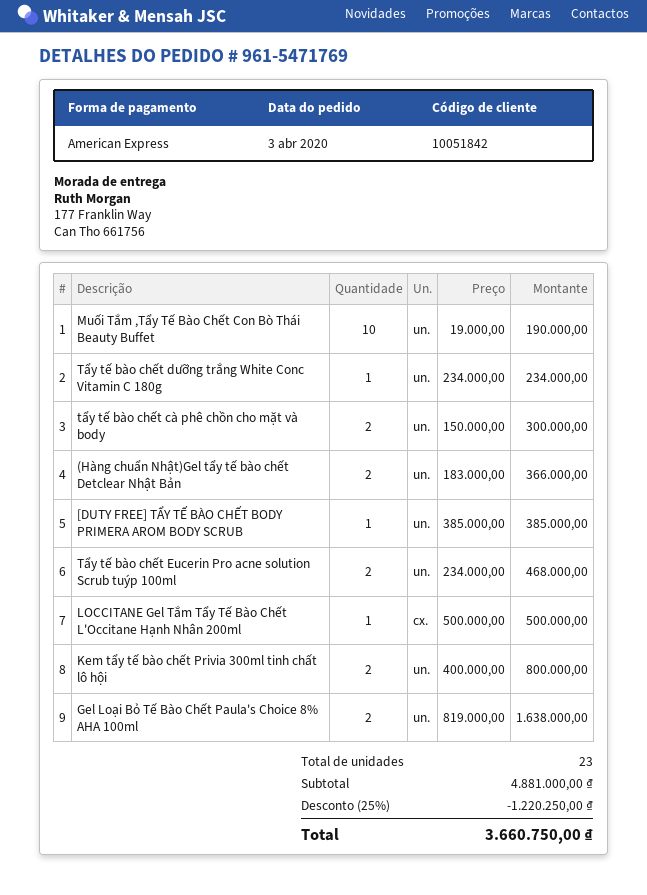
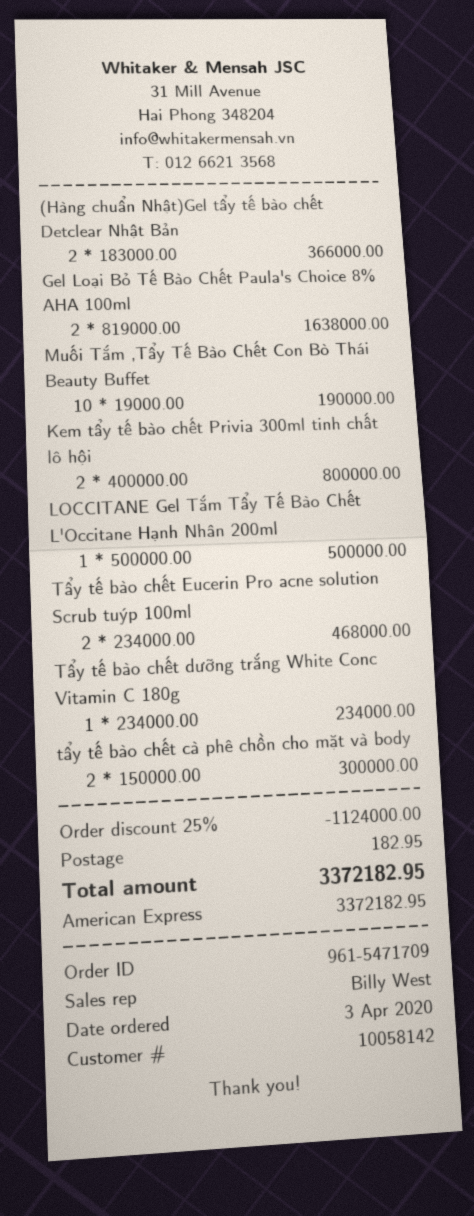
order number: 961-5471769 -> 961-5471709
customer number: 10051842 -> 10058142
[DUTY FREE] TẨY TẾ BÀO CHẾT BODY PRIMERA AROM BODY SCRUB: 1 x 385000.00 = 385000.00 -> none
discount: 25% = 1220250.00 -> 25% = 1124000.00
shipping: none -> 182.95
total: 3660750.00 -> 3372182.95

